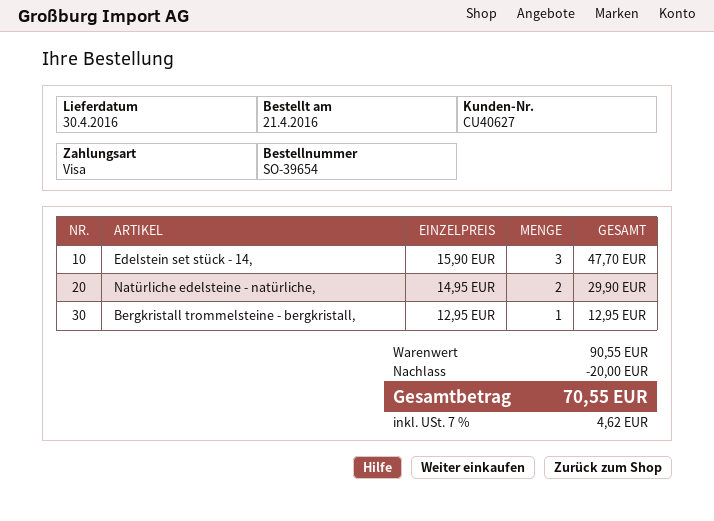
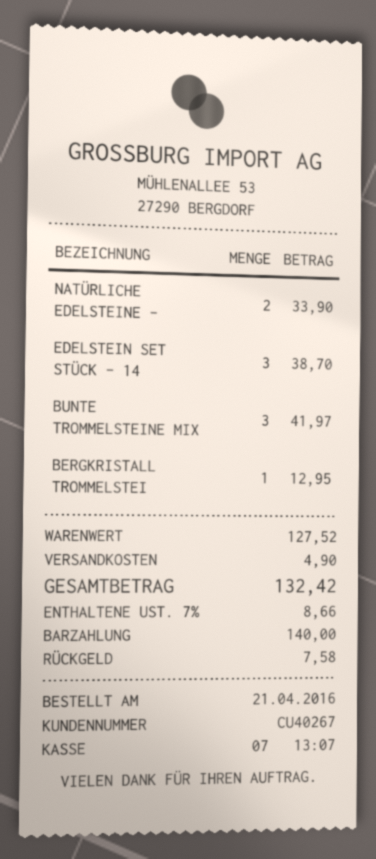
customer number: CU40627 -> CU40267
payment method: Visa -> cash
Edelstein set stück - 14,: 3 for 47.70 -> 3 for 38.70
Natürliche edelsteine - natürliche,: 2 for 29.90 -> 2 for 33.90
BUNTE TROMMELSTEINE MIX: none -> 3 for 41.97
subtotal: 90.55 -> 127.52
discount: 20.00 -> none
shipping: none -> 4.90
tax: 7% = 4.62 -> 7% = 8.66
total: 70.55 -> 132.42

